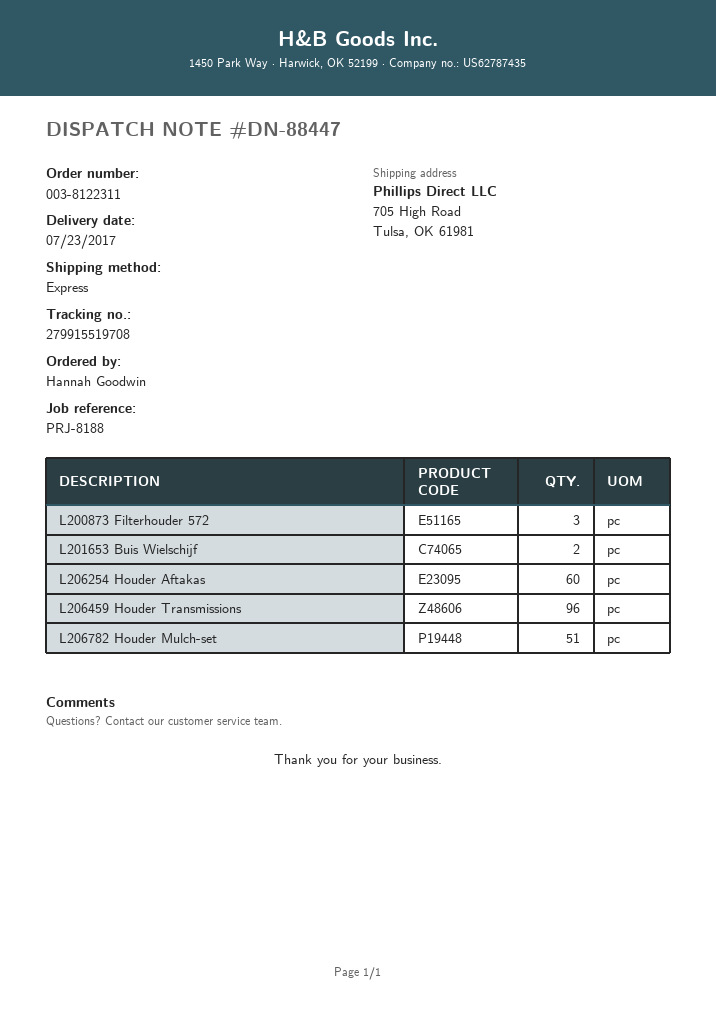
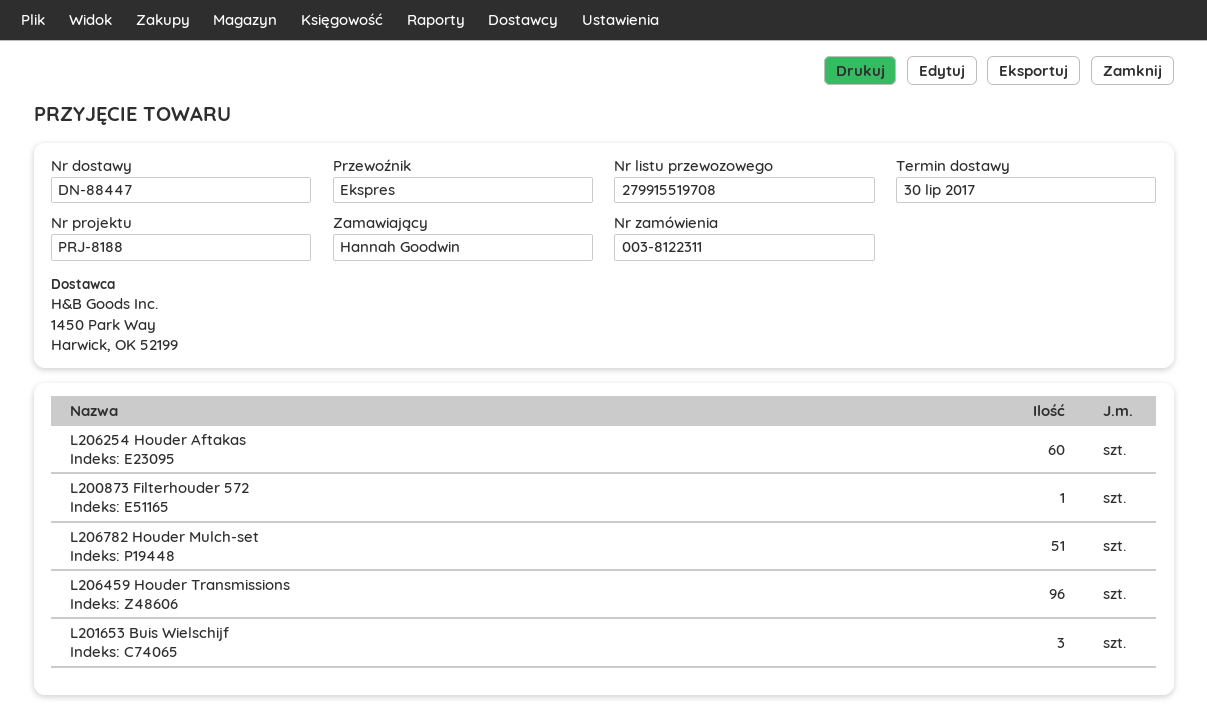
delivery date: 2017-07-23 -> 2017-07-30
L200873 Filterhouder 572: 3 -> 1
L201653 Buis Wielschijf: 2 -> 3

